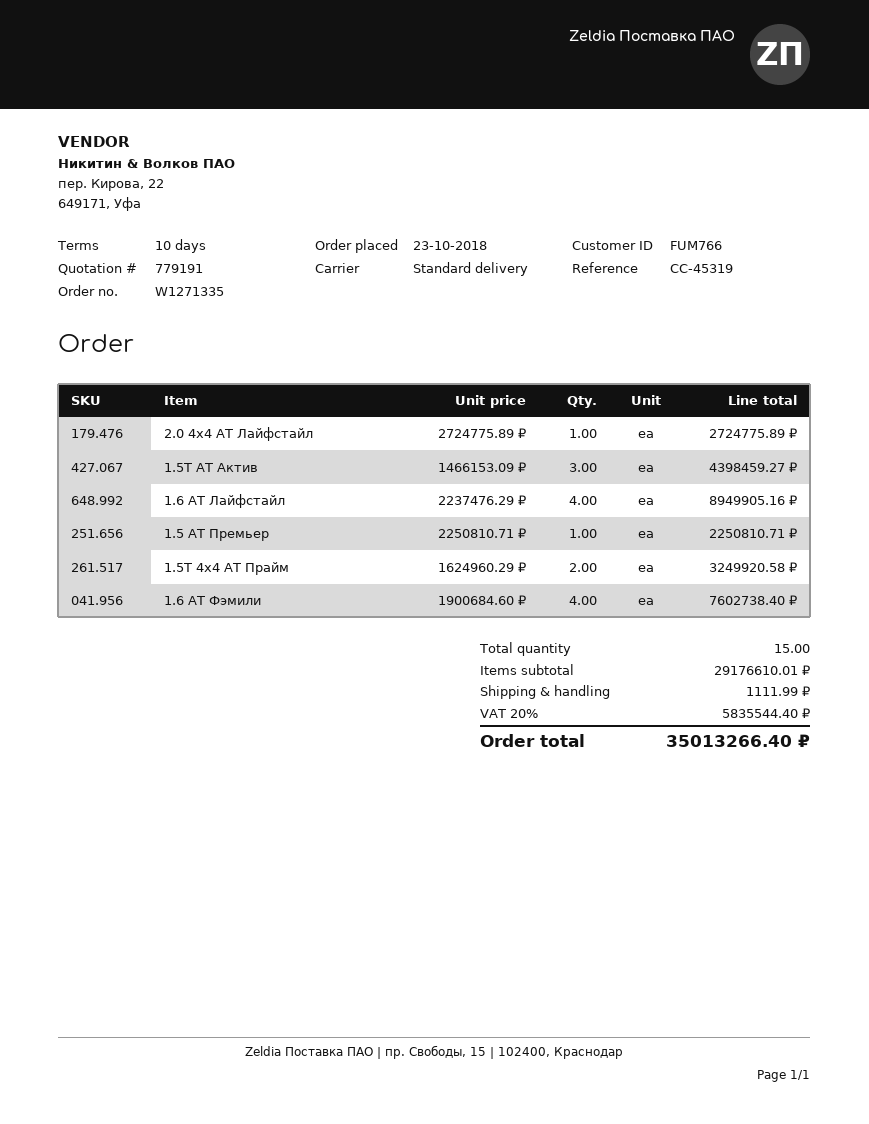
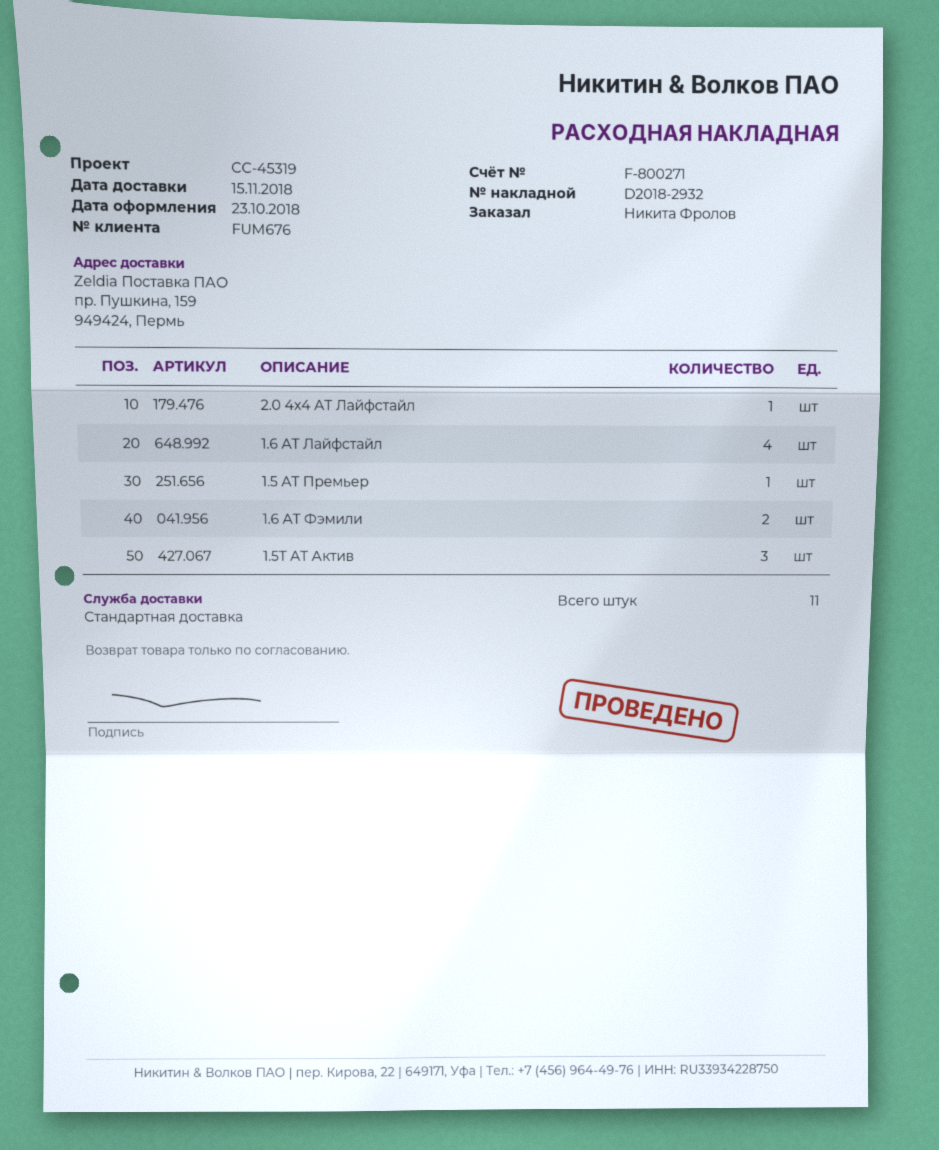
customer number: FUM766 -> FUM676
1.5T 4x4 AT Прайм: 2 -> none
1.6 AT Фэмили: 4 -> 2
total quantity: 15 -> 11

